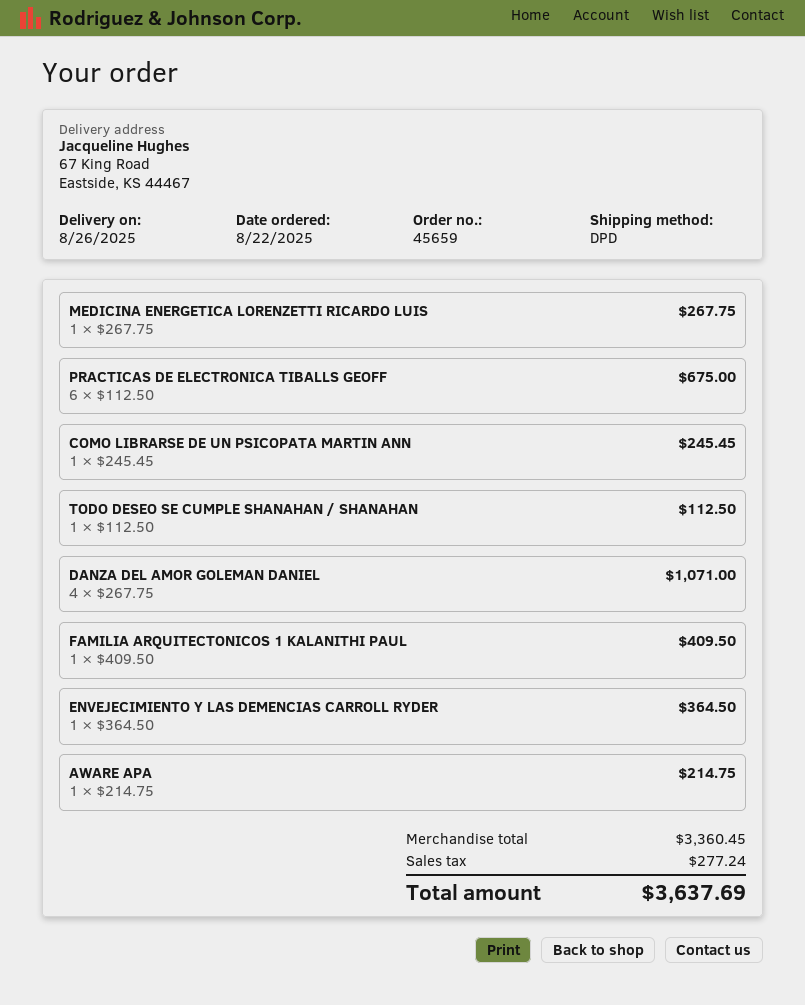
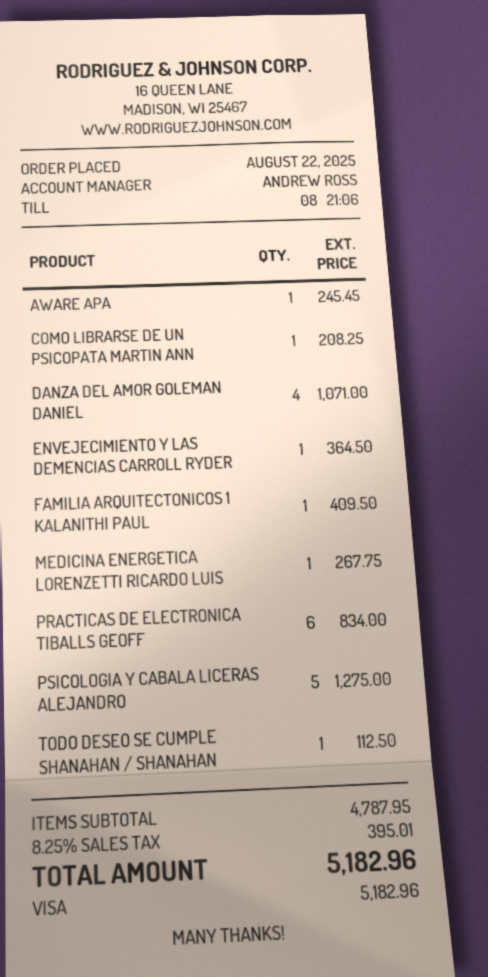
PRACTICAS DE ELECTRONICA TIBALLS GEOFF: 6 for 675.00 -> 6 for 834.00
COMO LIBRARSE DE UN PSICOPATA MARTIN ANN: 1 for 245.45 -> 1 for 208.25
AWARE APA: 1 for 214.75 -> 1 for 245.45
PSICOLOGIA Y CABALA LICERAS ALEJANDRO: none -> 5 for 1275.00
subtotal: 3360.45 -> 4787.95
tax: 277.24 -> 395.01
total: 3637.69 -> 5182.96

